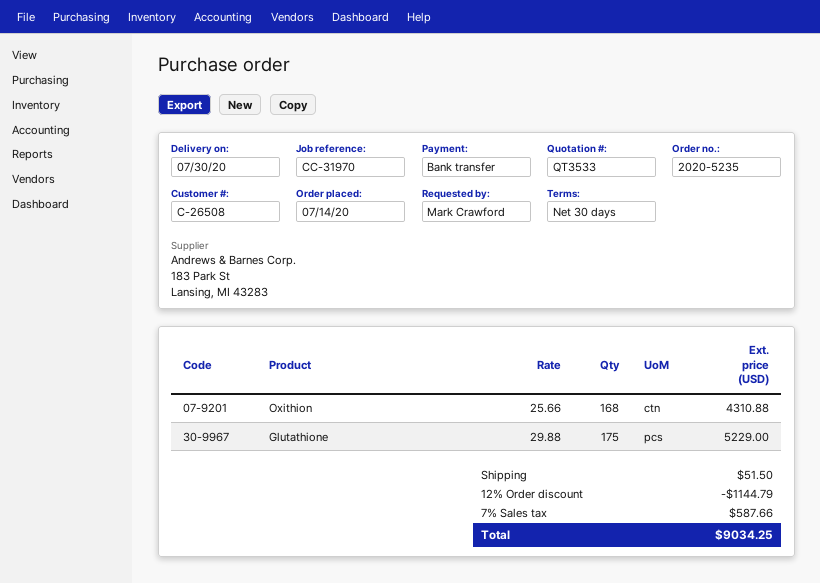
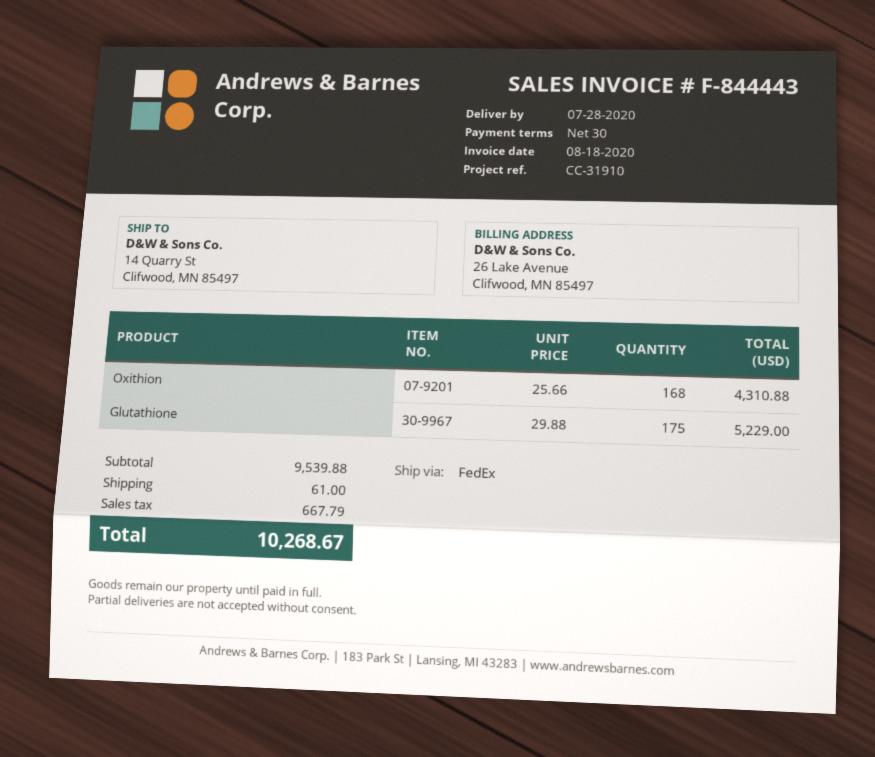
delivery date: 2020-07-30 -> 2020-07-28
reference: CC-31970 -> CC-31910
discount: 12% = 1144.79 -> none
shipping: 51.50 -> 61.00
tax: 587.66 -> 667.79
total: 9034.25 -> 10268.67

